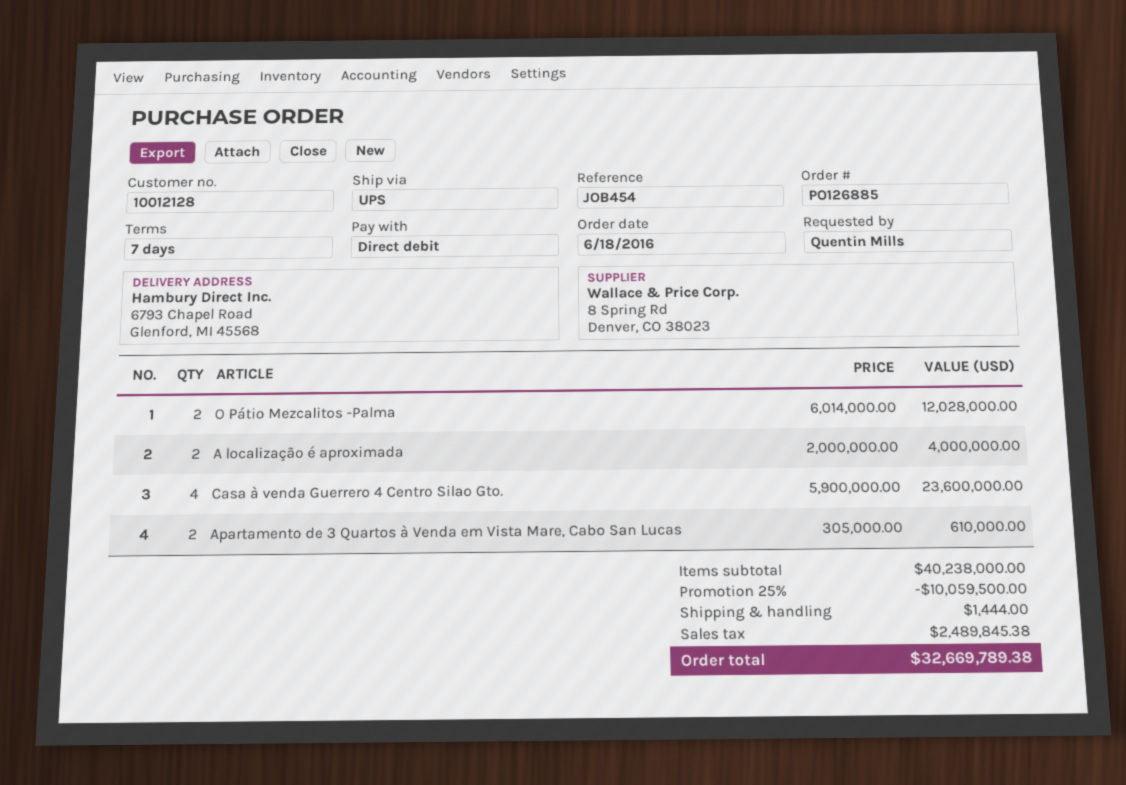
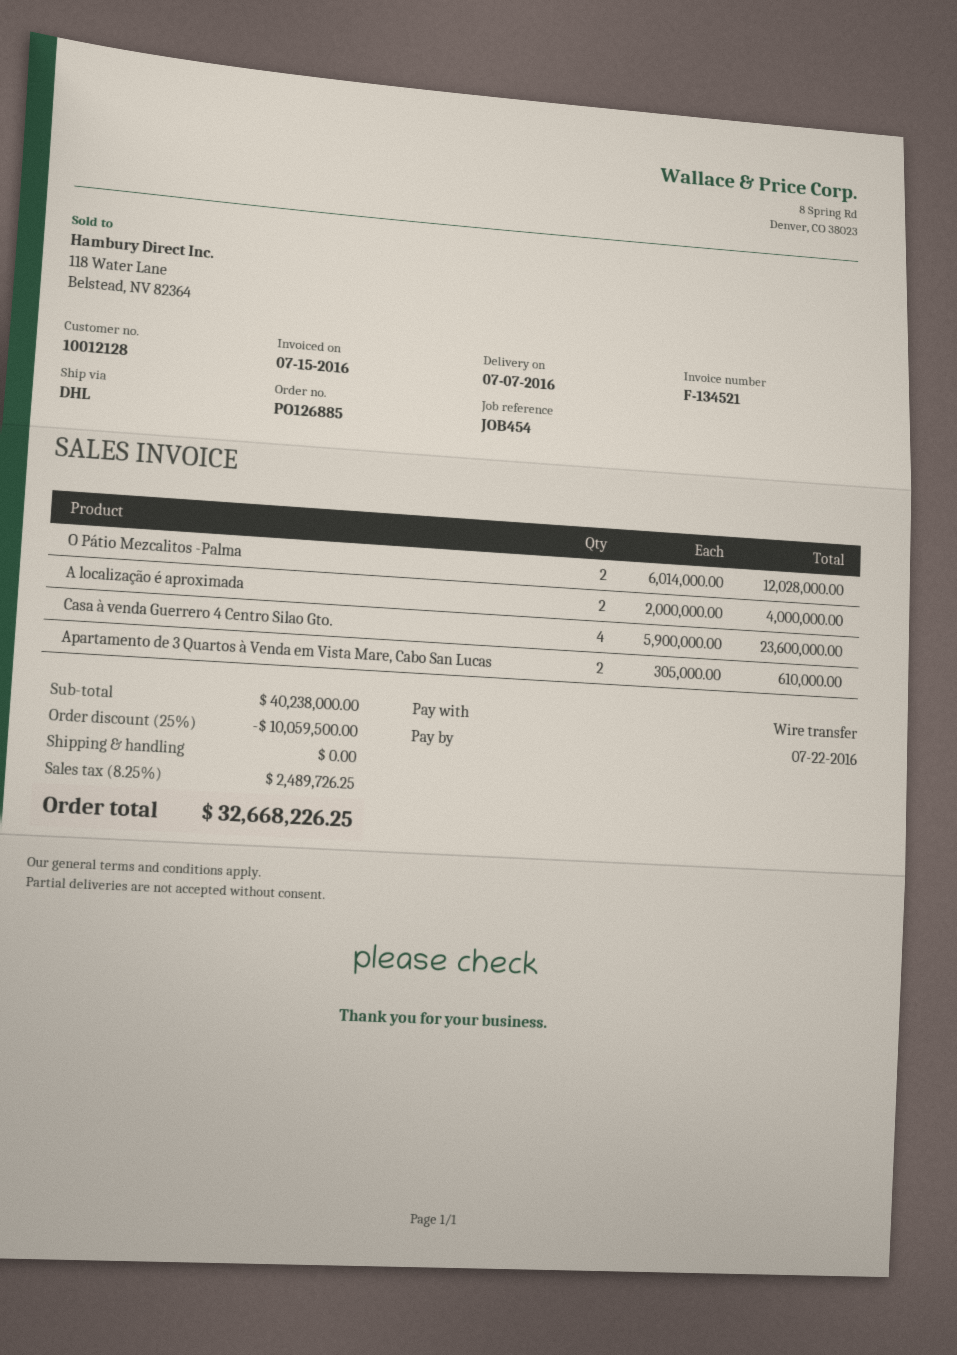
payment method: direct debit -> bank transfer
shipping method: UPS -> DHL
shipping: 1444.00 -> 0.00
tax: 2489845.38 -> 2489726.25
total: 32669789.38 -> 32668226.25

